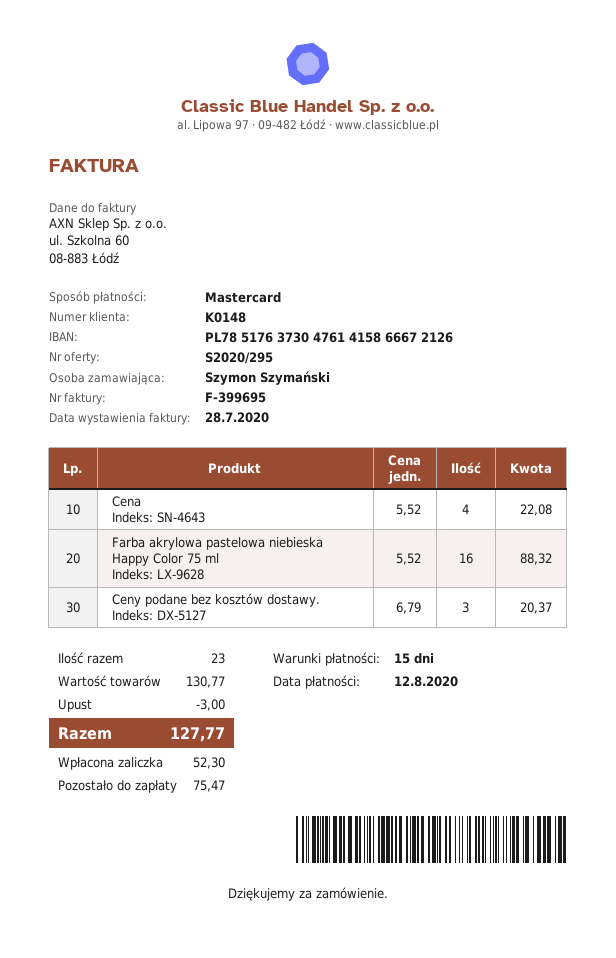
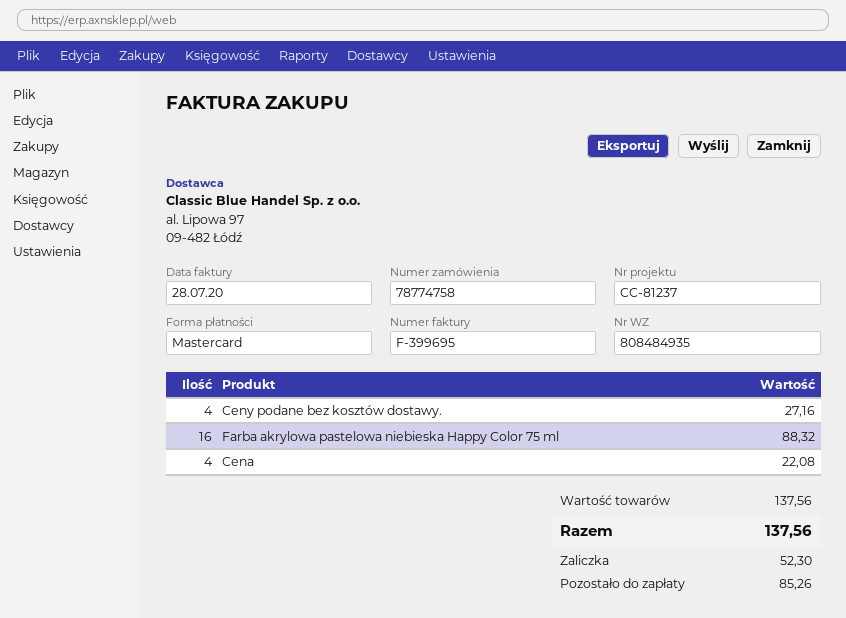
Ceny podane bez kosztów dostawy.: 3 for 20.37 -> 4 for 27.16
subtotal: 130.77 -> 137.56
discount: 3.00 -> none
total: 127.77 -> 137.56
balance: 75.47 -> 85.26

